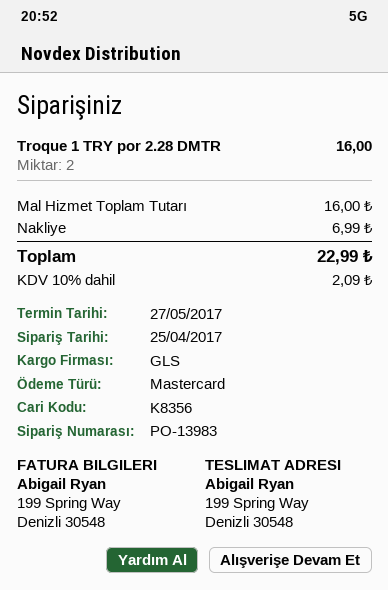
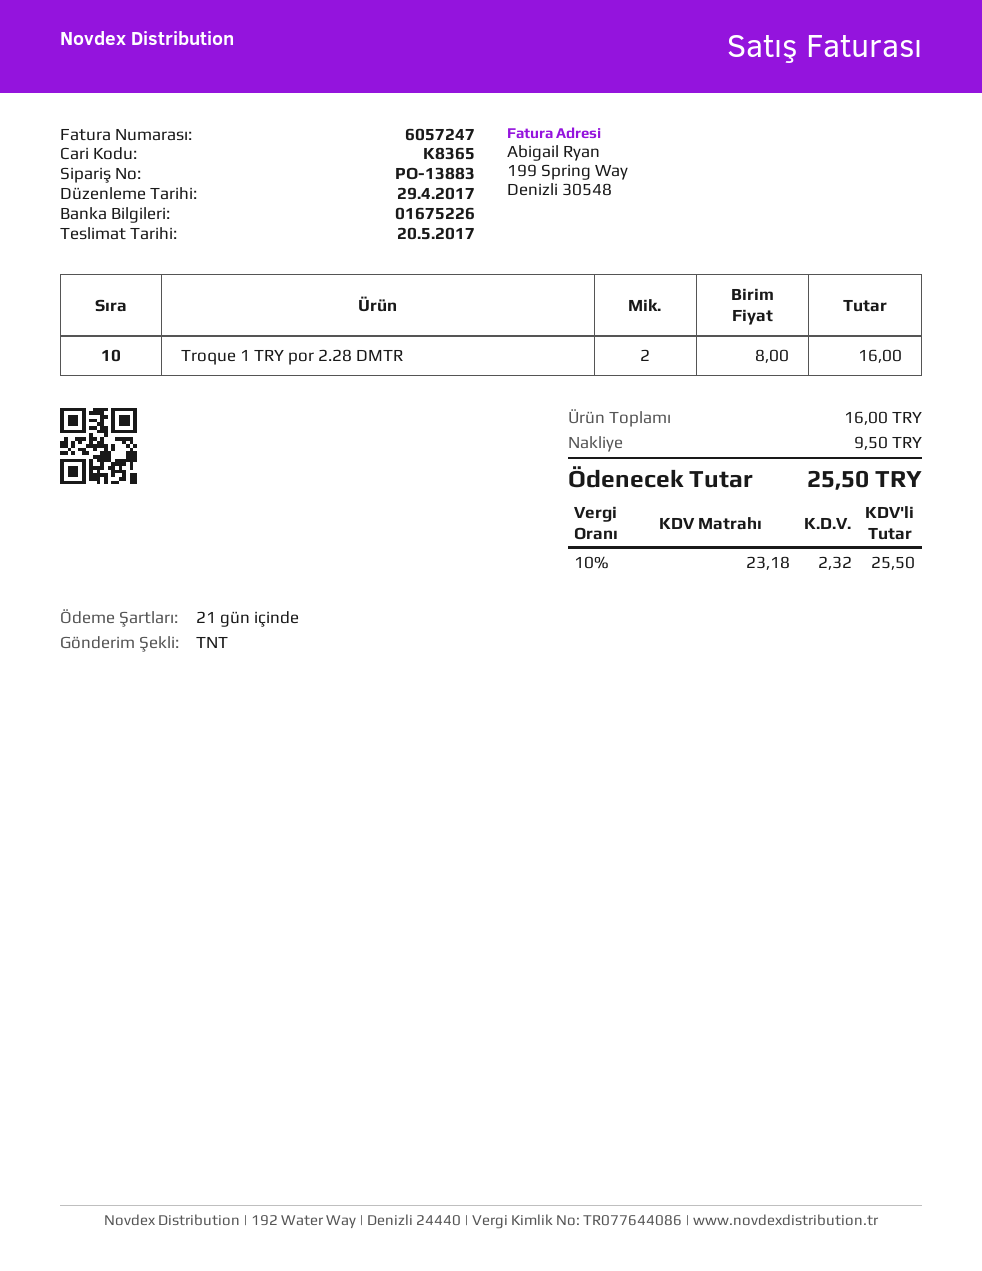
order number: PO-13983 -> PO-13883
delivery date: 2017-05-27 -> 2017-05-20
customer number: K8356 -> K8365
shipping method: GLS -> TNT
shipping: 6.99 -> 9.50
tax: 10% = 2.09 -> 10% = 2.32
total: 22.99 -> 25.50

